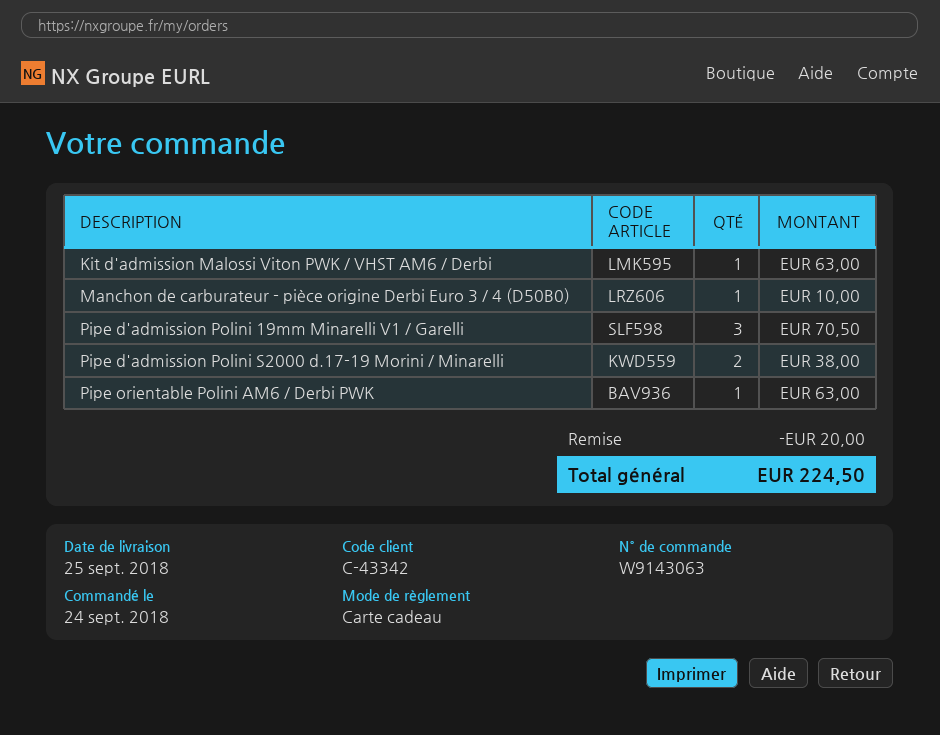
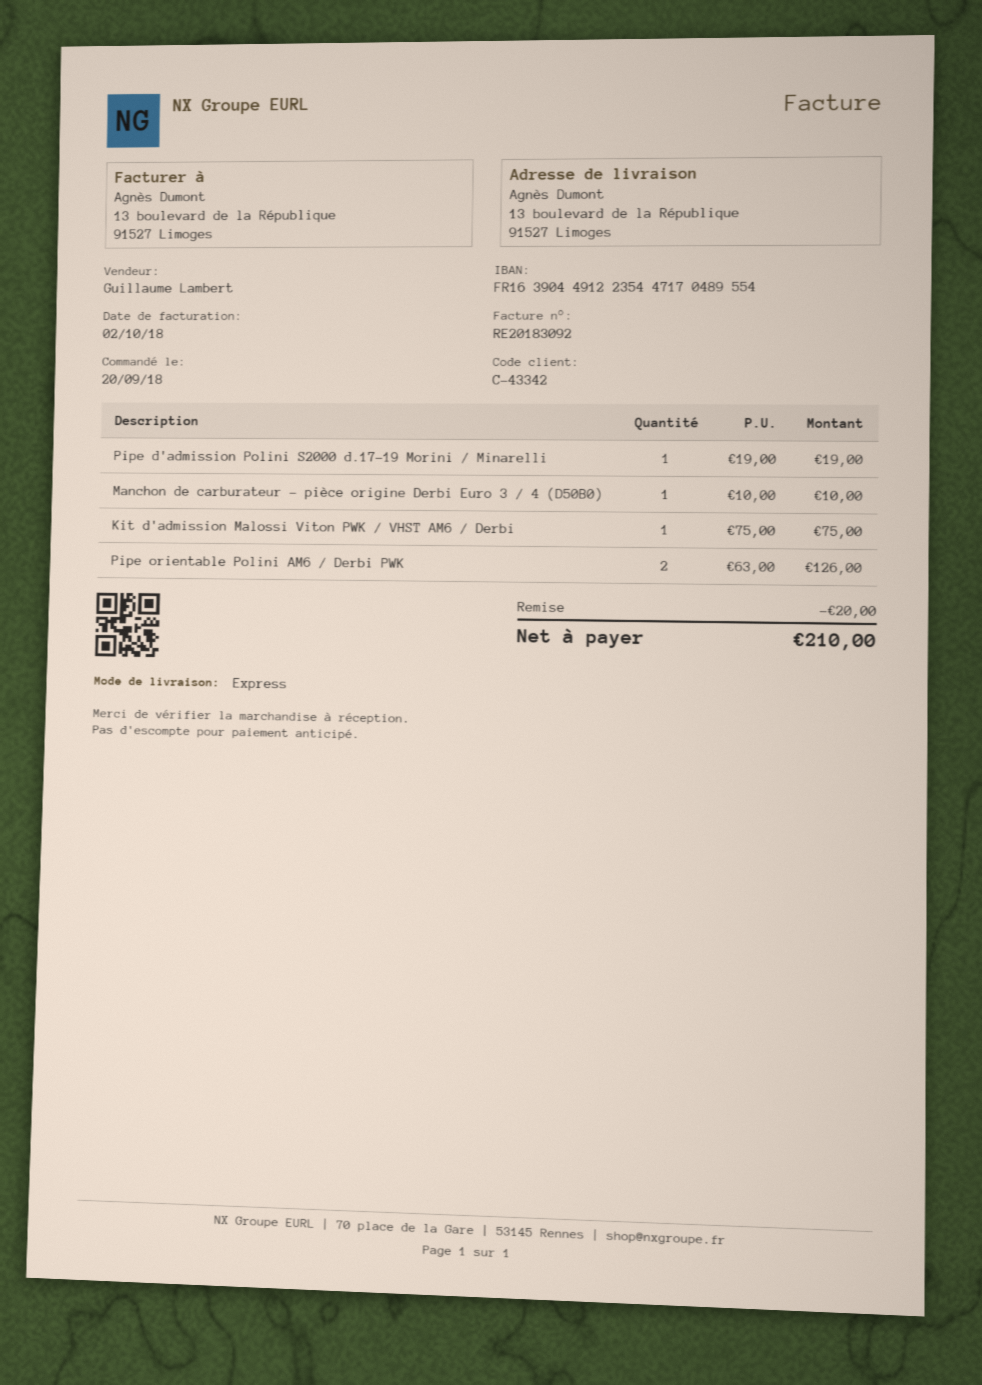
order date: 2018-09-24 -> 2018-09-20
Kit d'admission Malossi Viton PWK / VHST AM6 / Derbi: 1 for 63.00 -> 1 for 75.00
Pipe d'admission Polini 19mm Minarelli V1 / Garelli: 3 for 70.50 -> none
Pipe d'admission Polini S2000 d.17-19 Morini / Minarelli: 2 for 38.00 -> 1 for 19.00
Pipe orientable Polini AM6 / Derbi PWK: 1 for 63.00 -> 2 for 126.00
total: 224.50 -> 210.00

